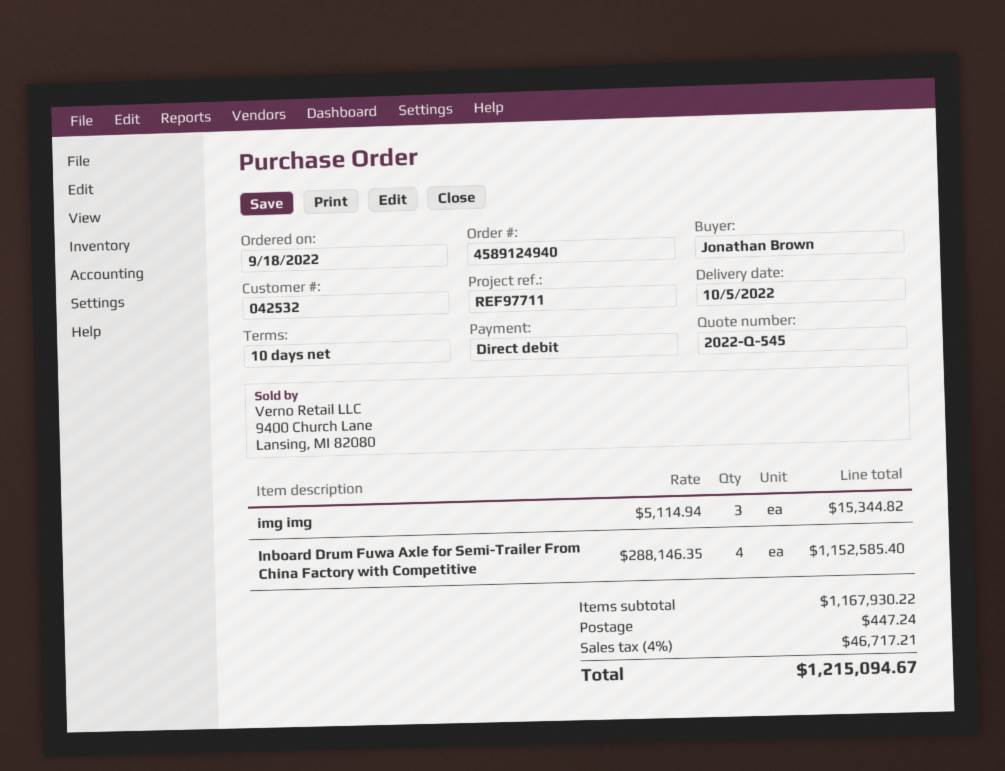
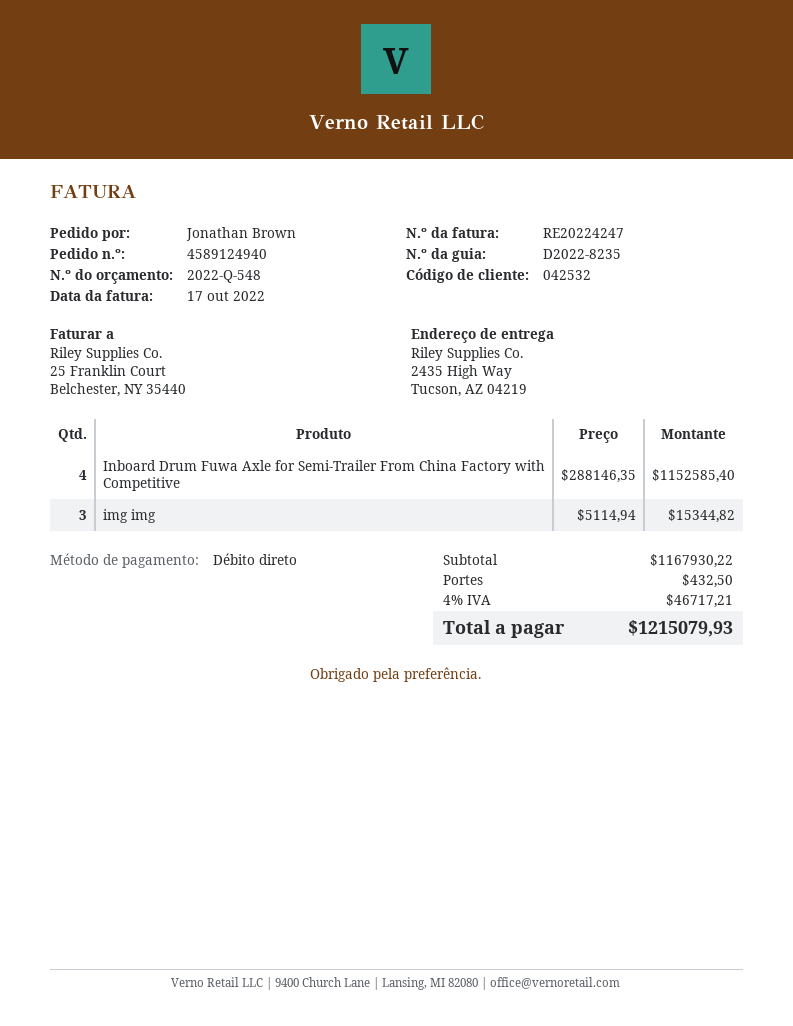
quote number: 2022-Q-545 -> 2022-Q-548
shipping: 447.24 -> 432.50
total: 1215094.67 -> 1215079.93

